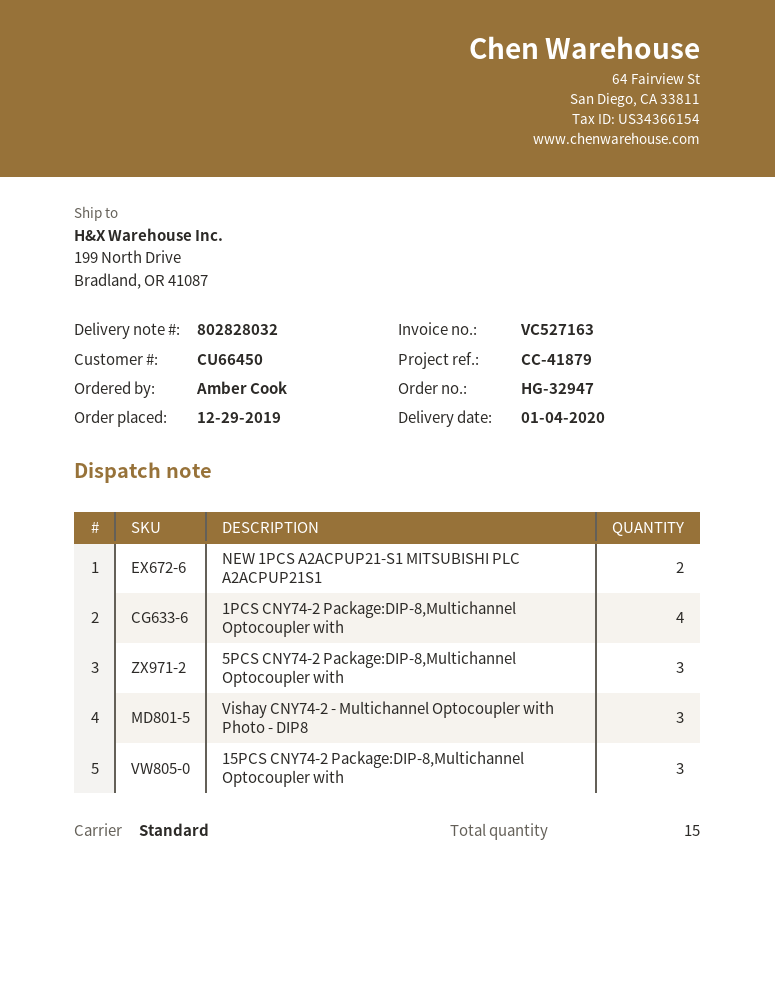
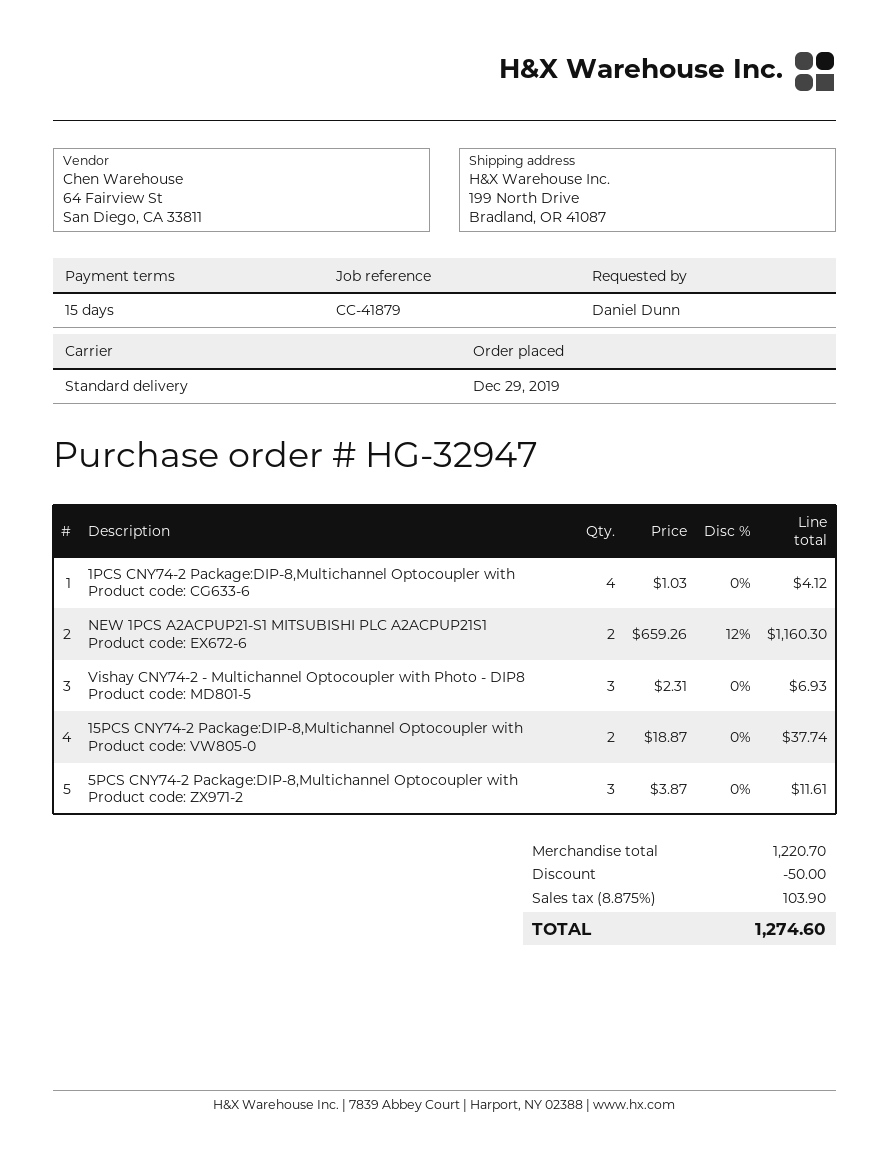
ordered by: Amber Cook -> Daniel Dunn
15PCS CNY74-2 Package:DIP-8,Multichannel Optocoupler with: 3 -> 2

